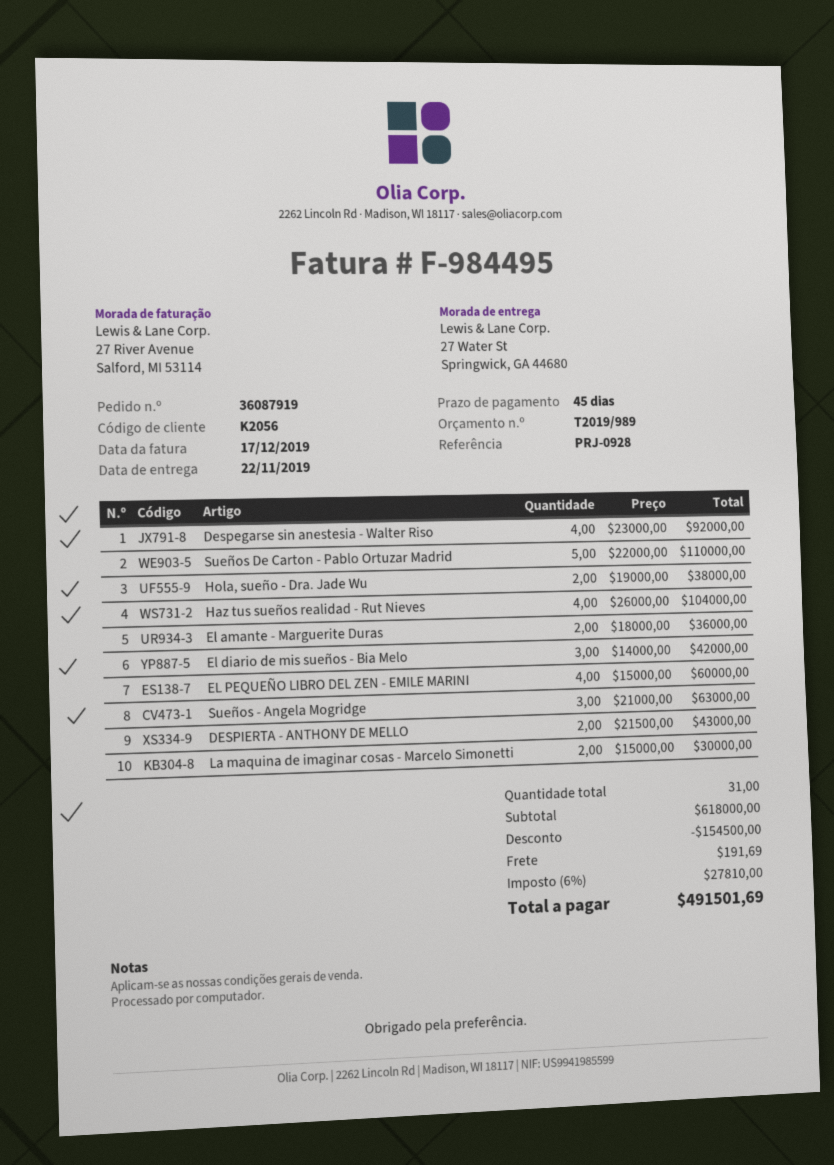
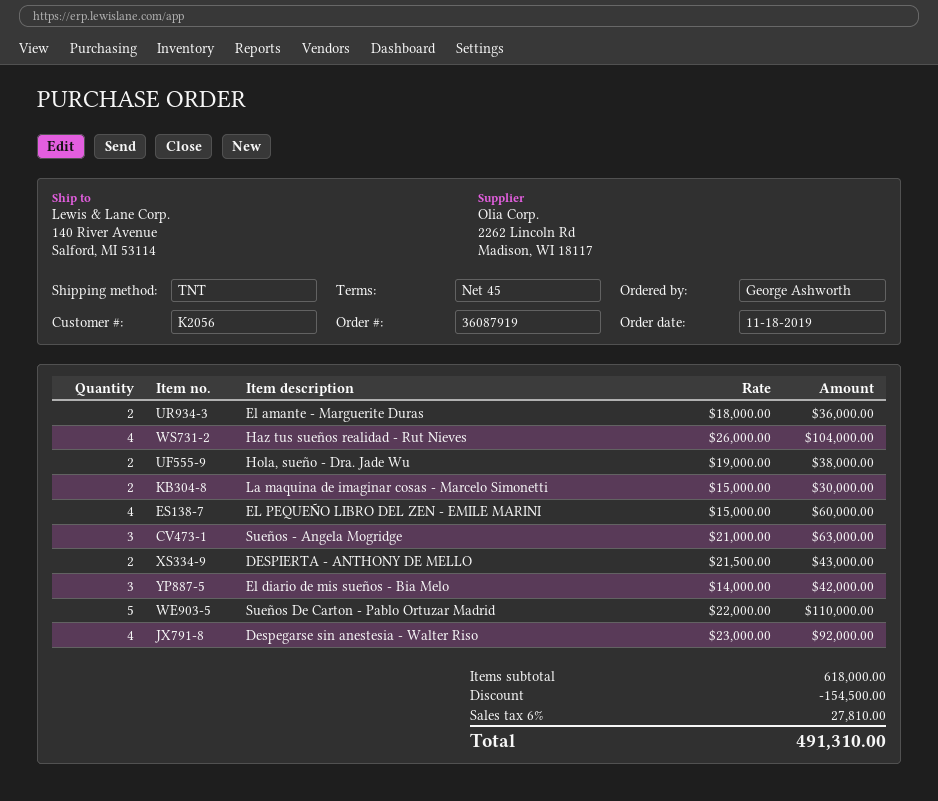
ship to: 27 Water St, Springwick, GA 44680 -> 140 River Avenue, Salford, MI 53114
shipping: 191.69 -> none
total: 491501.69 -> 491310.00

